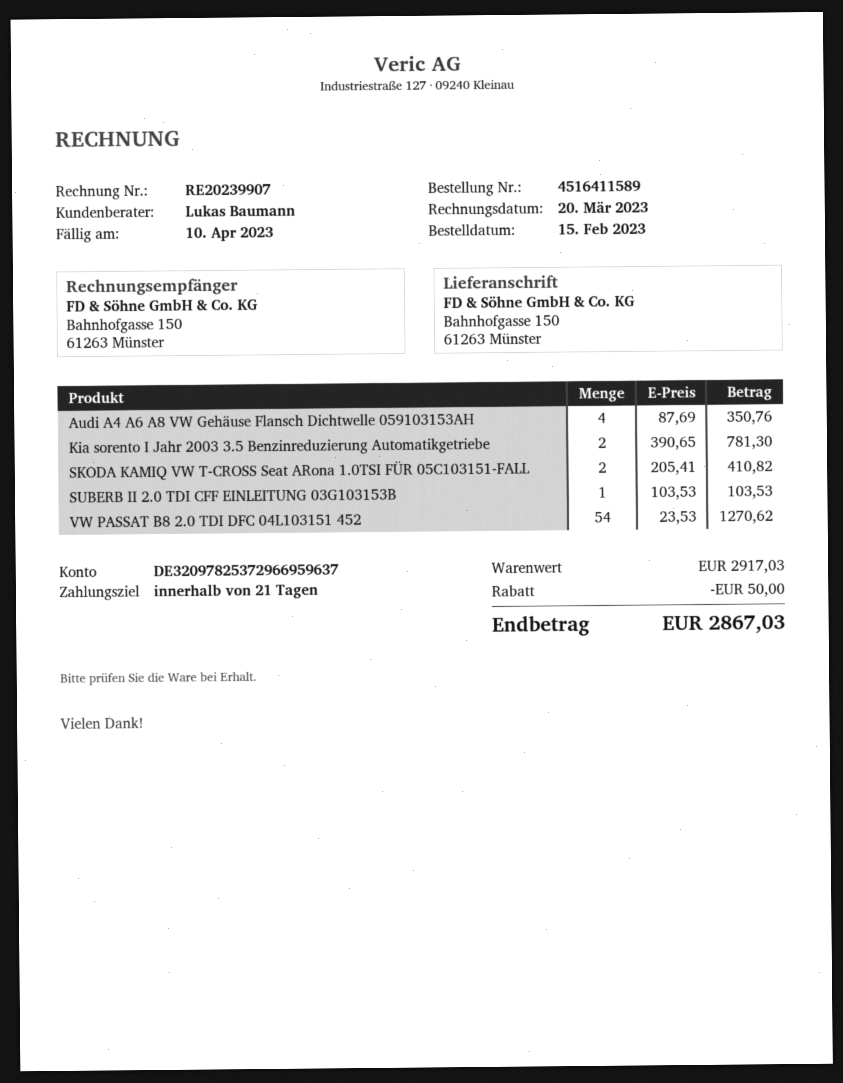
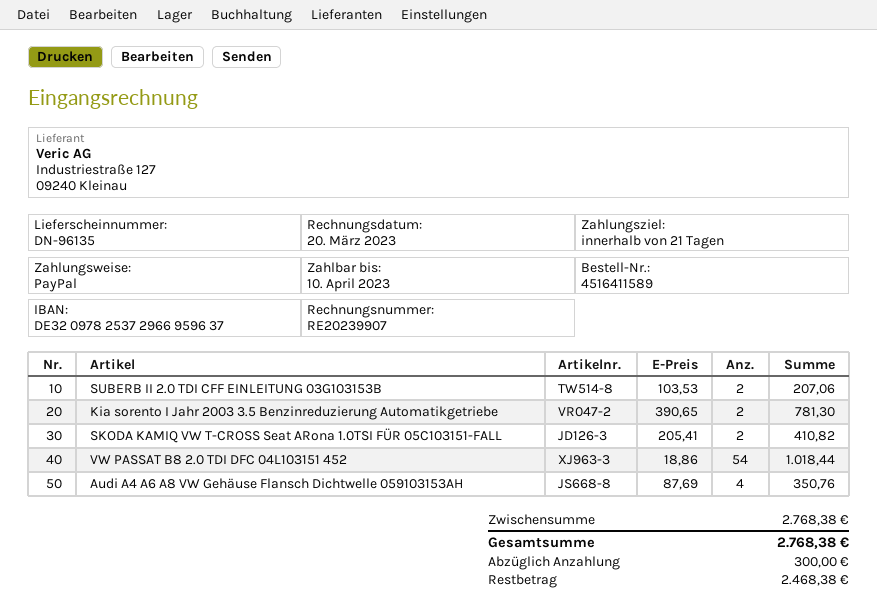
SUBERB II 2.0 TDI CFF EINLEITUNG 03G103153B: 1 x 103.53 = 103.53 -> 2 x 103.53 = 207.06
VW PASSAT B8 2.0 TDI DFC 04L103151 452: 54 x 23.53 = 1270.62 -> 54 x 18.86 = 1018.44
subtotal: 2917.03 -> 2768.38
discount: 50.00 -> none
total: 2867.03 -> 2768.38

